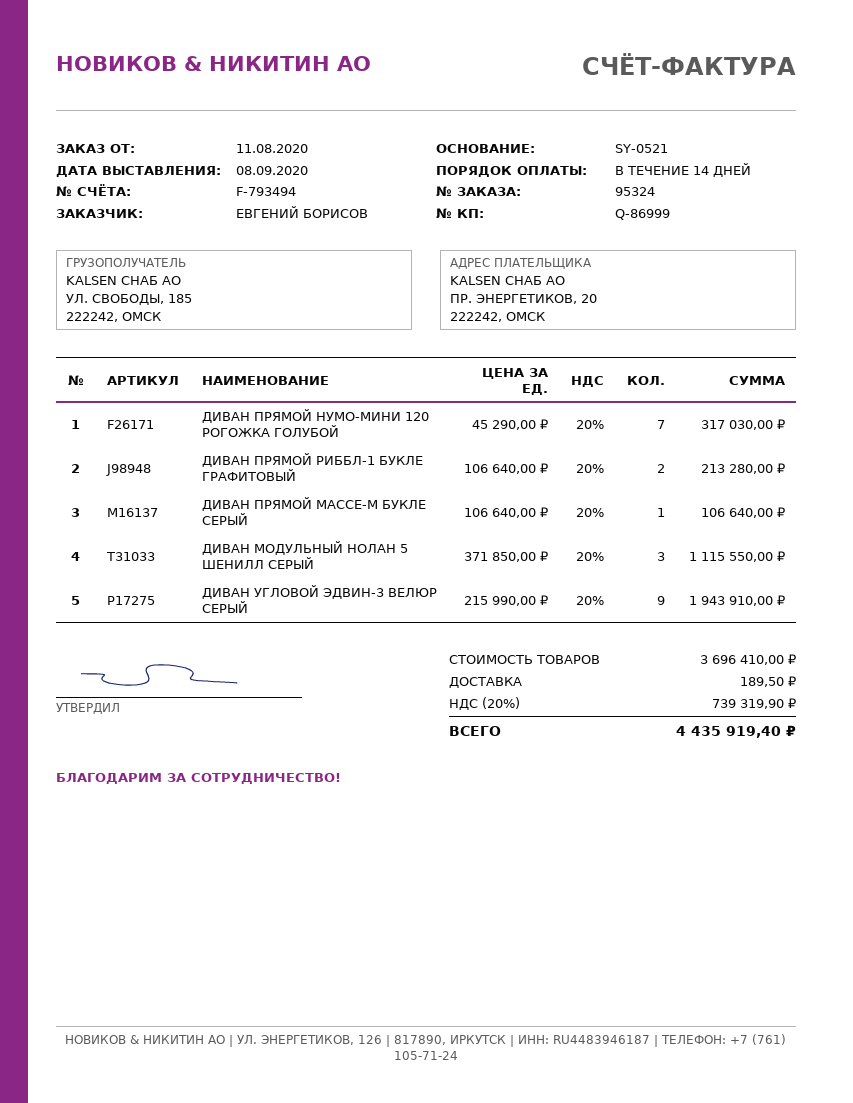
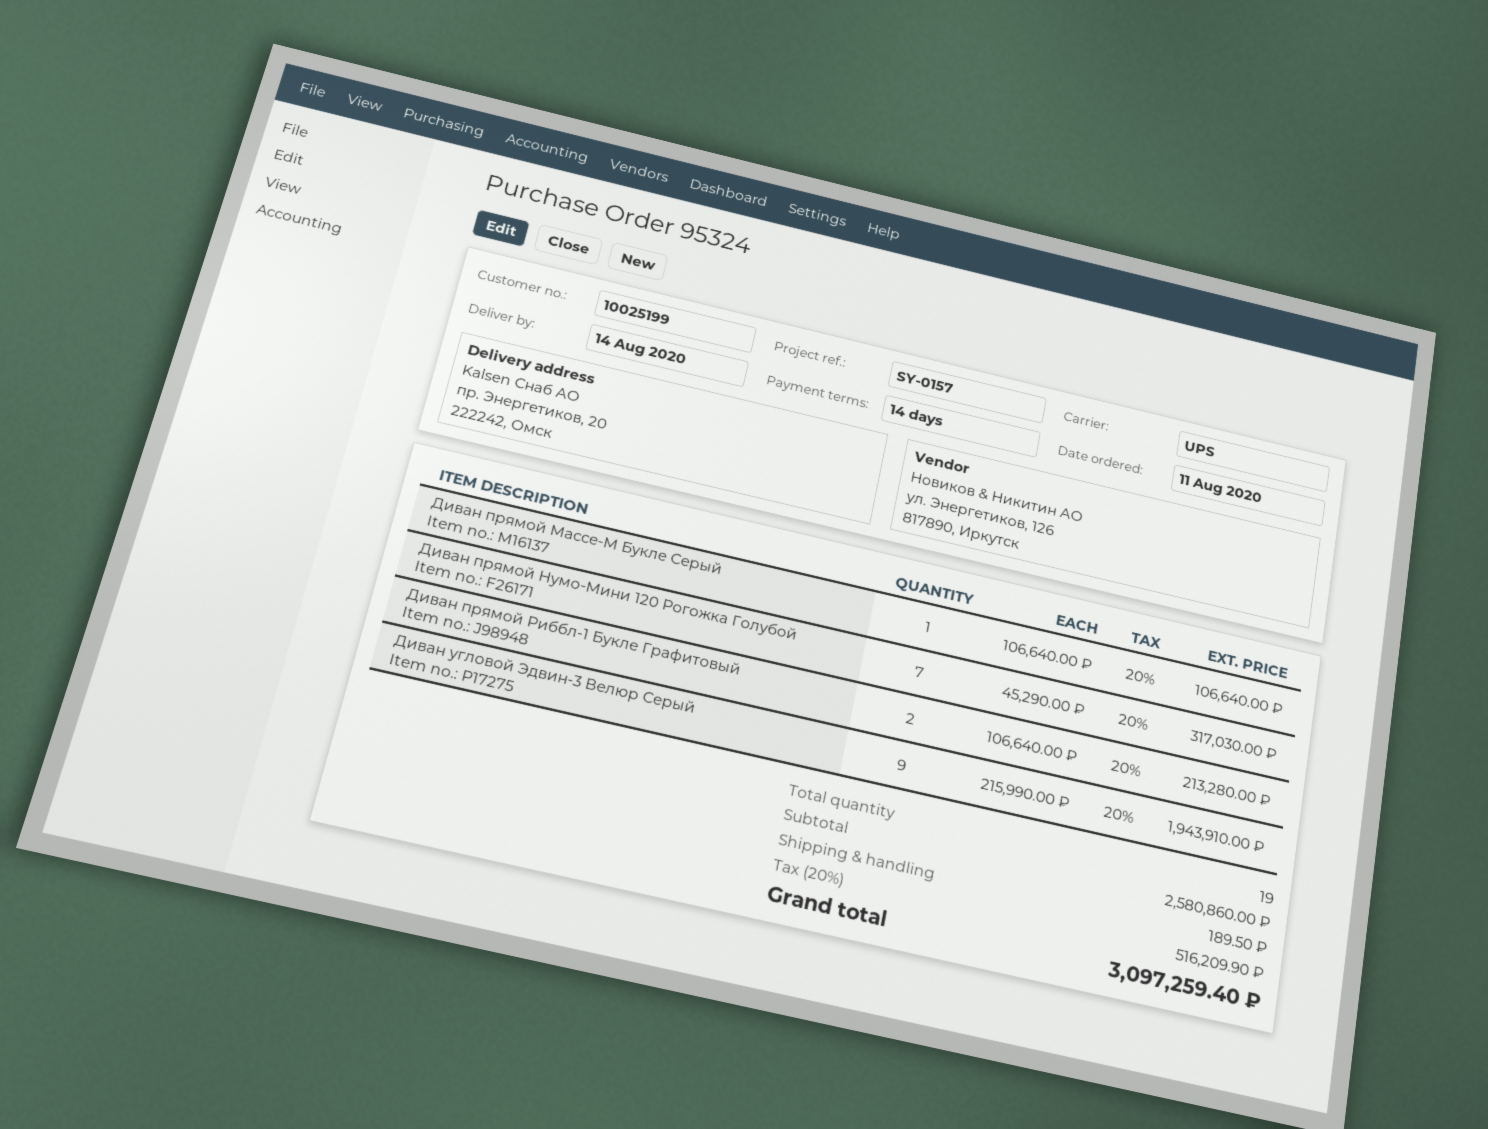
reference: SY-0521 -> SY-0157
ship to: УЛ. СВОБОДЫ, 185, 222242, ОМСК -> пр. Энергетиков, 20, 222242, Омск
ДИВАН МОДУЛЬНЫЙ НОЛАН 5 ШЕНИЛЛ СЕРЫЙ: 3 x 371850.00 = 1115550.00 -> none
subtotal: 3696410.00 -> 2580860.00
tax: 20% = 739319.90 -> 20% = 516209.90
total: 4435919.40 -> 3097259.40

